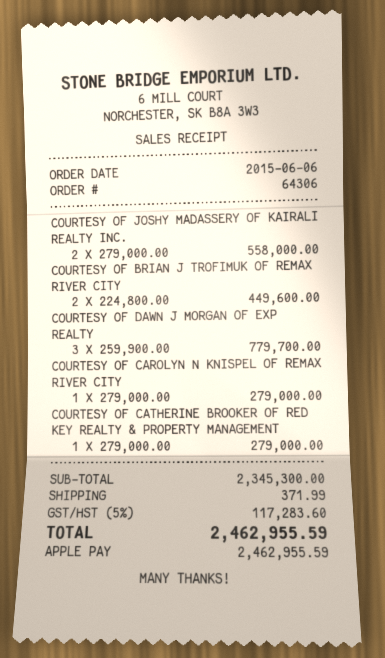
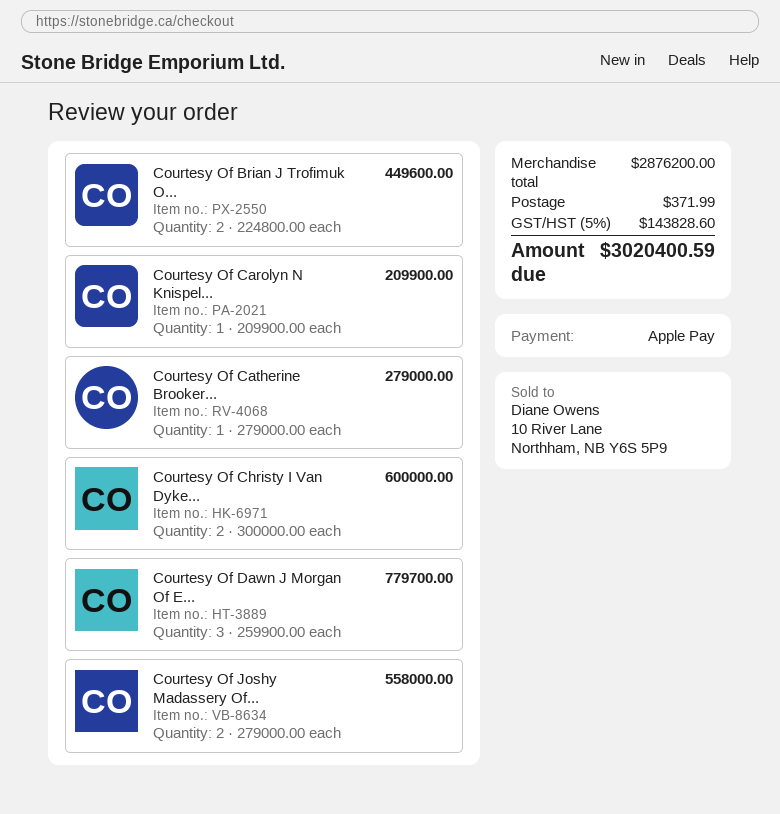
COURTESY OF CAROLYN N KNISPEL OF REMAX RIVER CITY: 1 x 279000.00 = 279000.00 -> 1 x 209900.00 = 209900.00
Courtesy Of Christy I Van Dyke...: none -> 2 x 300000.00 = 600000.00
subtotal: 2345300.00 -> 2876200.00
tax: 5% = 117283.60 -> 5% = 143828.60
total: 2462955.59 -> 3020400.59

